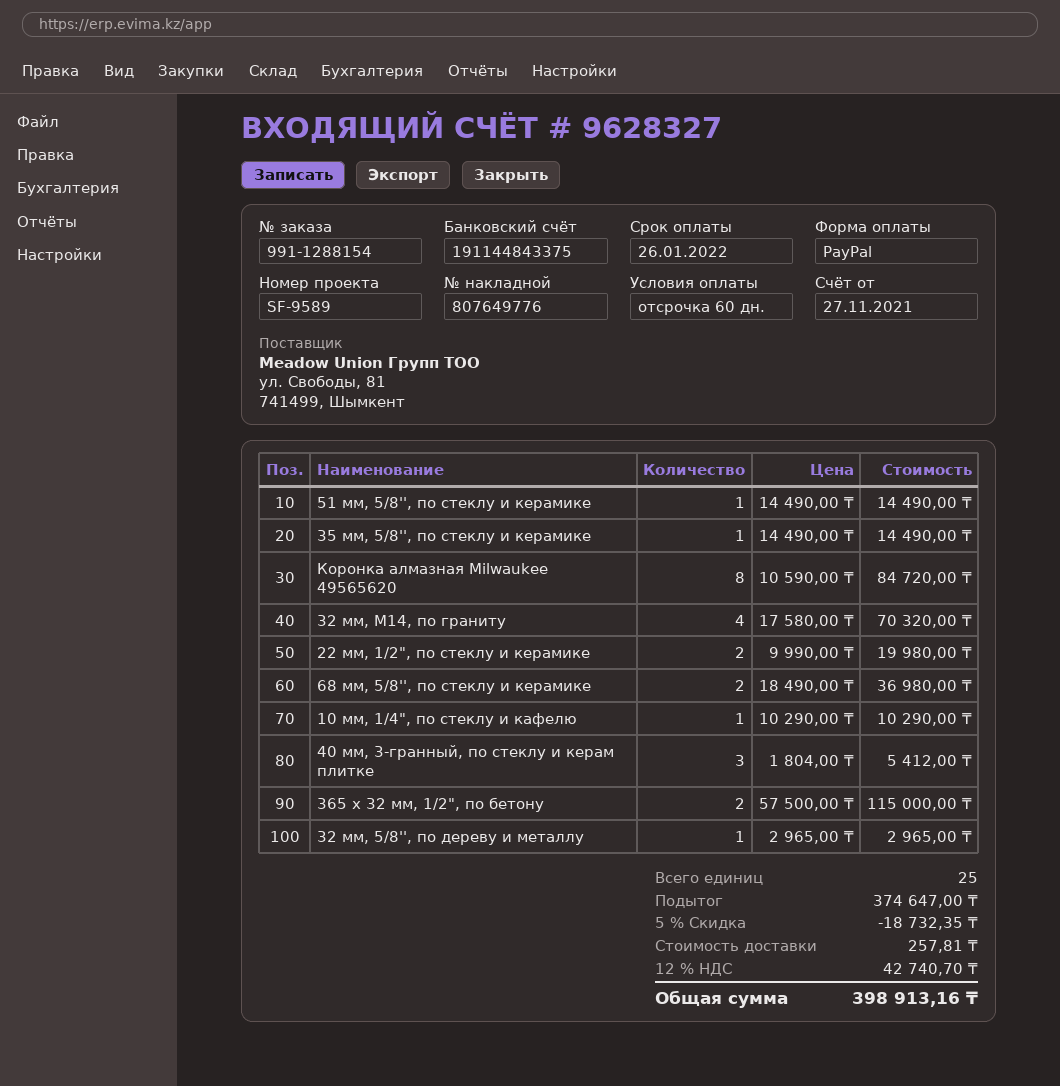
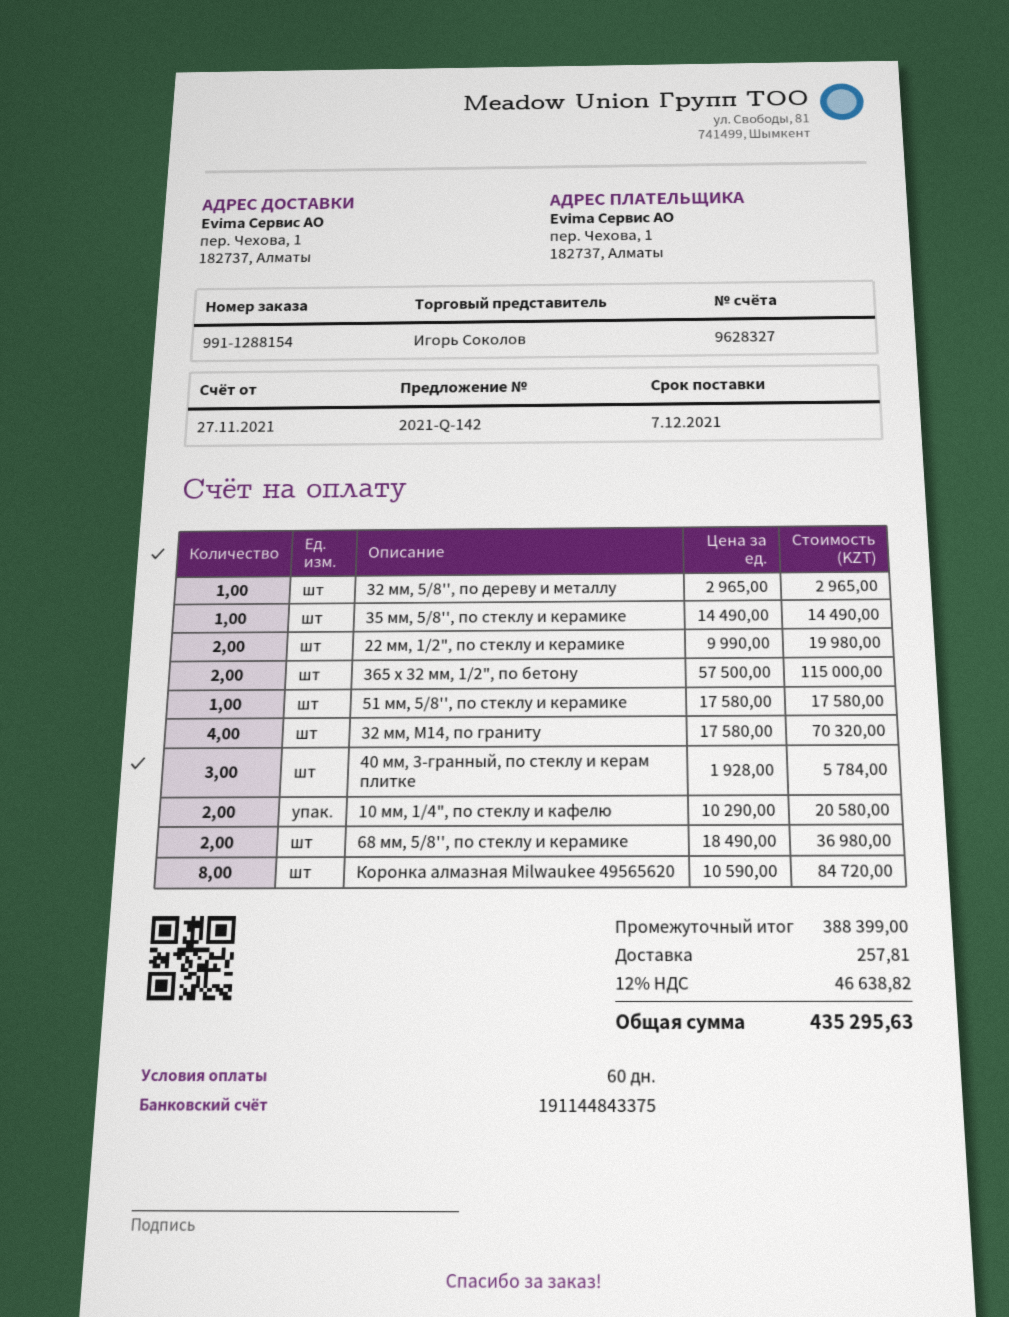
51 мм, 5/8'', по стеклу и керамике: 1 x 14490.00 = 14490.00 -> 1 x 17580.00 = 17580.00
10 мм, 1/4", по стеклу и кафелю: 1 x 10290.00 = 10290.00 -> 2 x 10290.00 = 20580.00
40 мм, 3-гранный, по стеклу и керам плитке: 3 x 1804.00 = 5412.00 -> 3 x 1928.00 = 5784.00
subtotal: 374647.00 -> 388399.00
discount: 5% = 18732.35 -> none
tax: 12% = 42740.70 -> 12% = 46638.82
total: 398913.16 -> 435295.63

